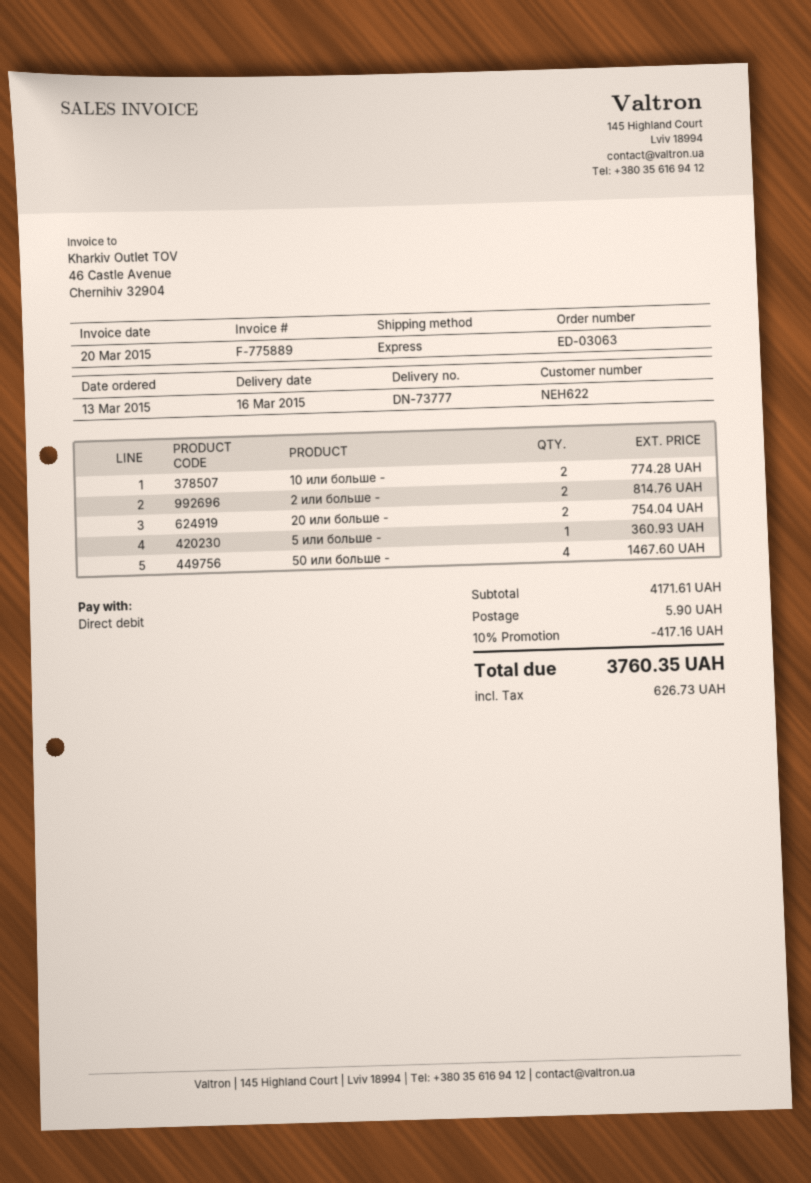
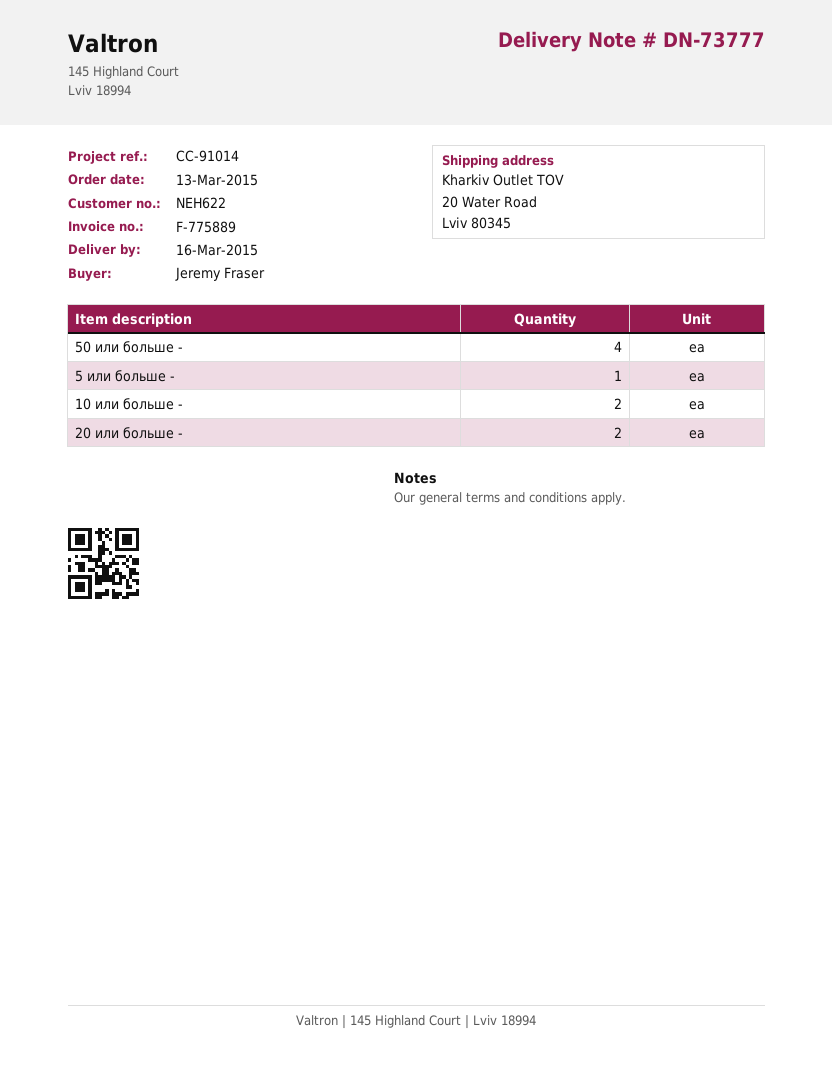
2 или больше -: 2 -> none

